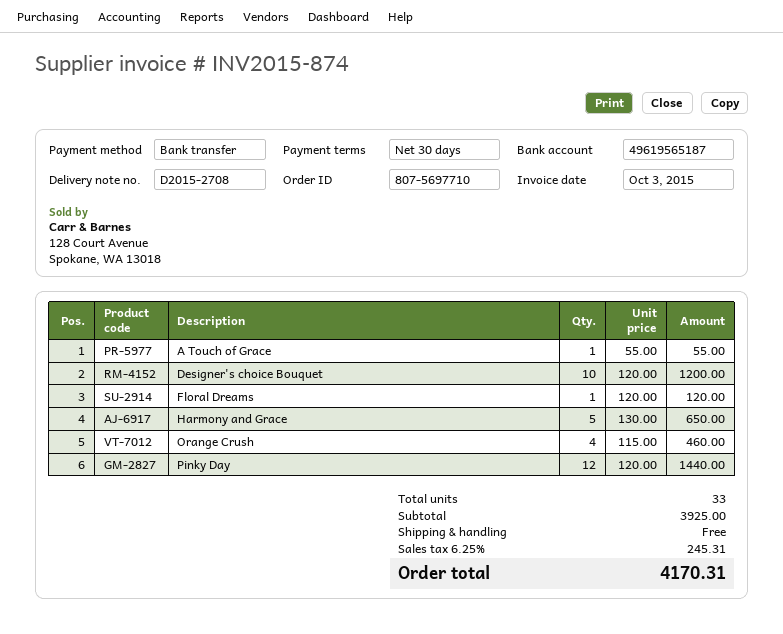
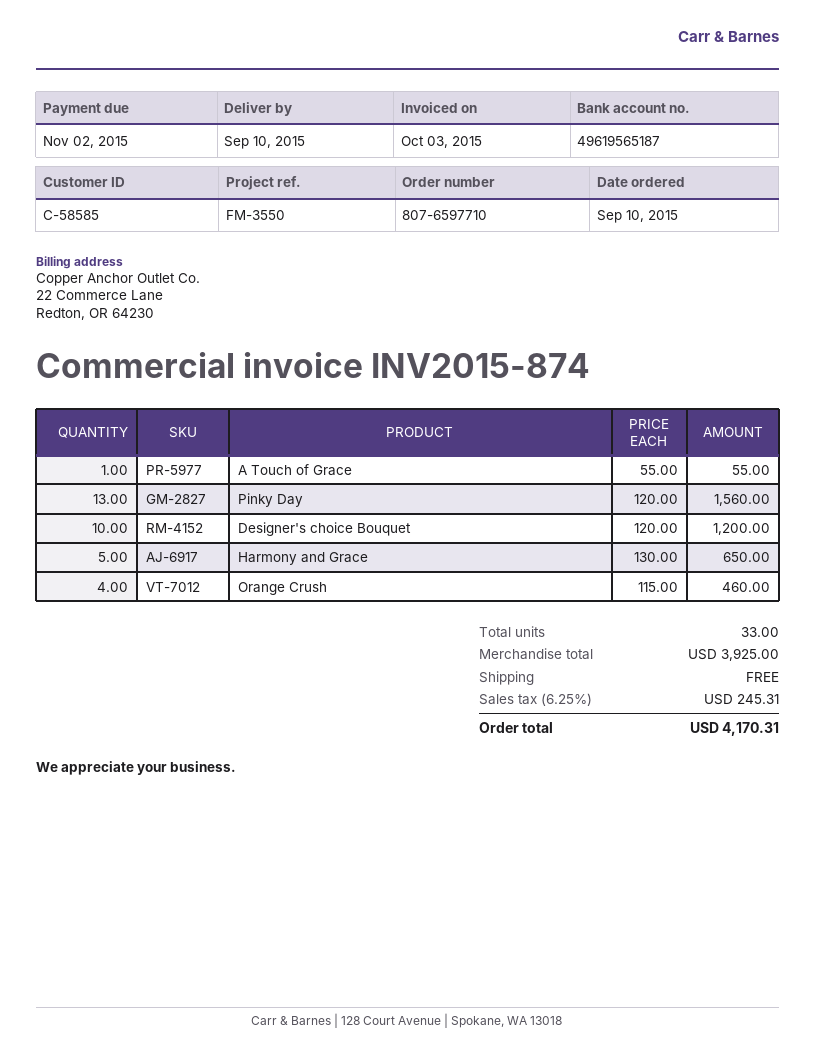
order number: 807-5697710 -> 807-6597710
Floral Dreams: 1 x 120.00 = 120.00 -> none
Pinky Day: 12 x 120.00 = 1440.00 -> 13 x 120.00 = 1560.00

